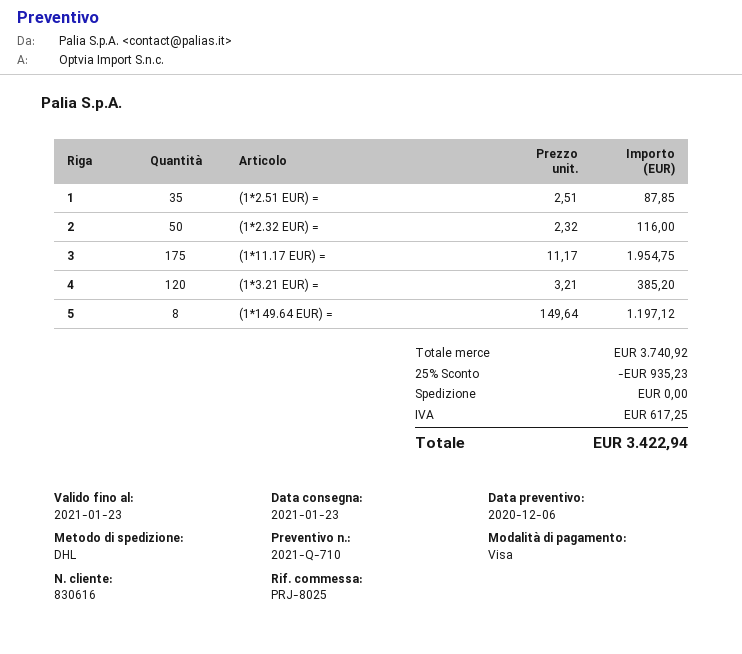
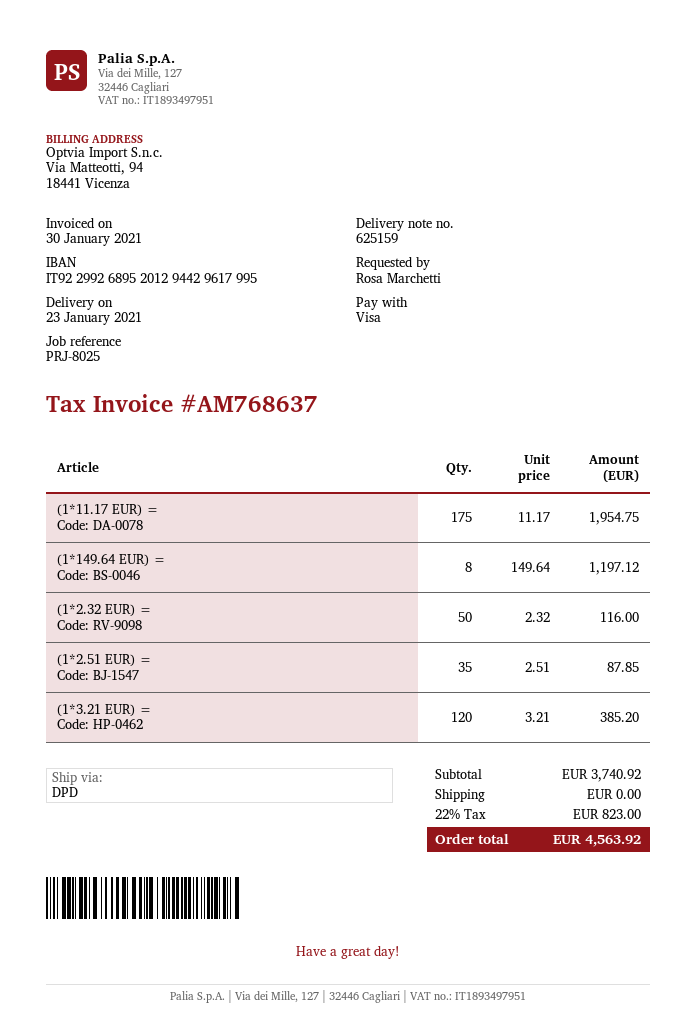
shipping method: DHL -> DPD
discount: 25% = 935.23 -> none
tax: 617.25 -> 823.00
total: 3422.94 -> 4563.92

